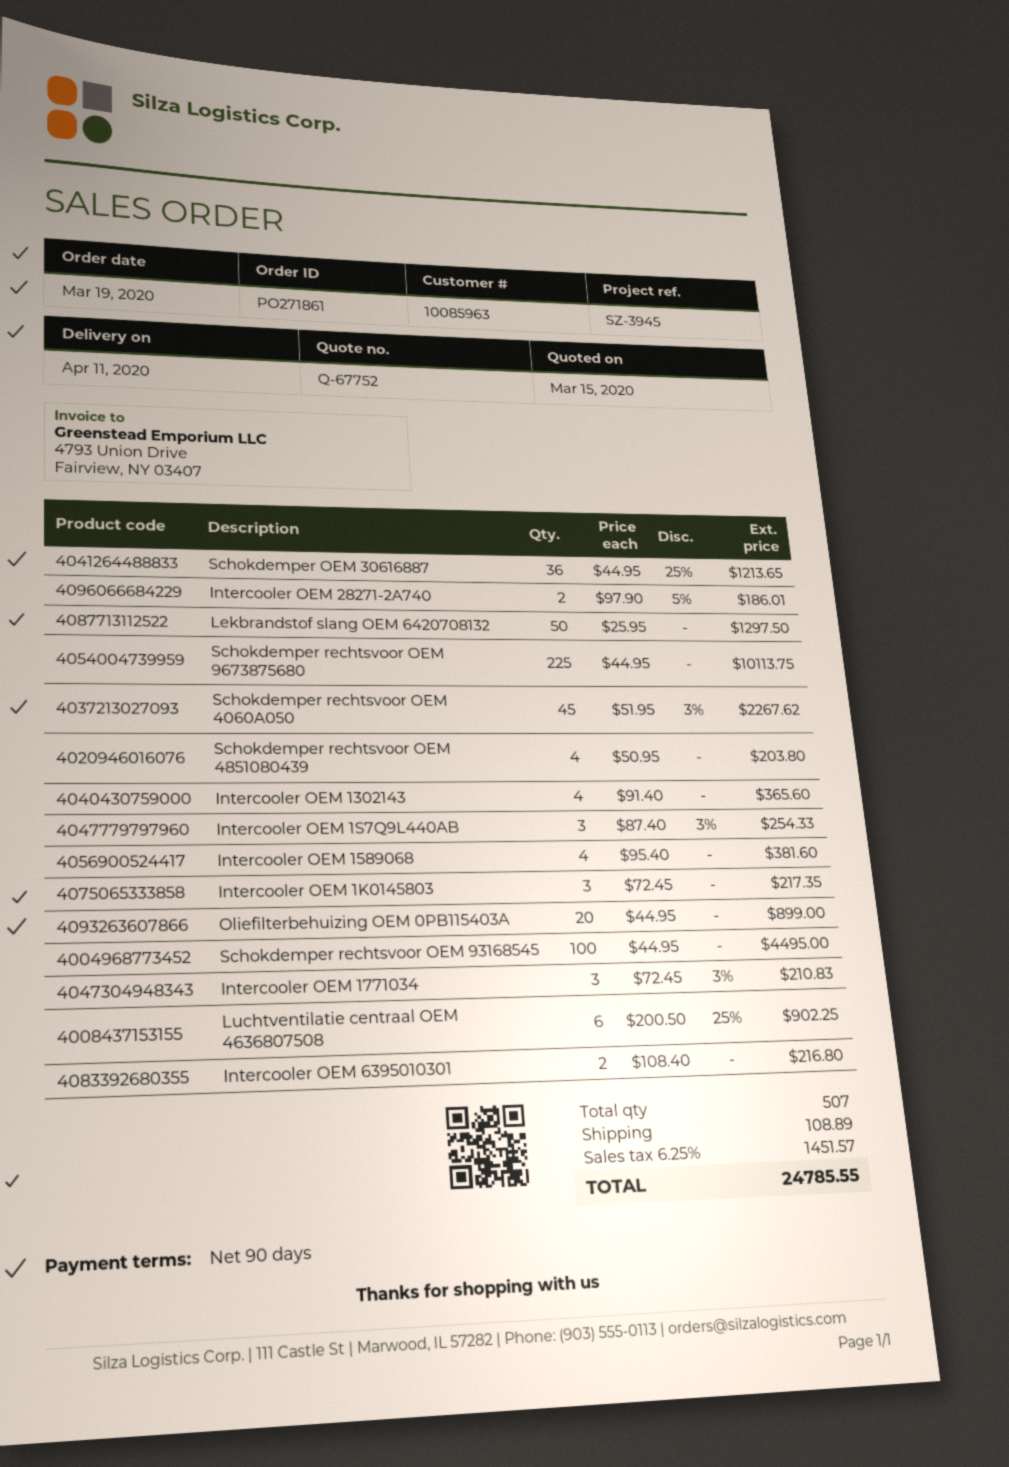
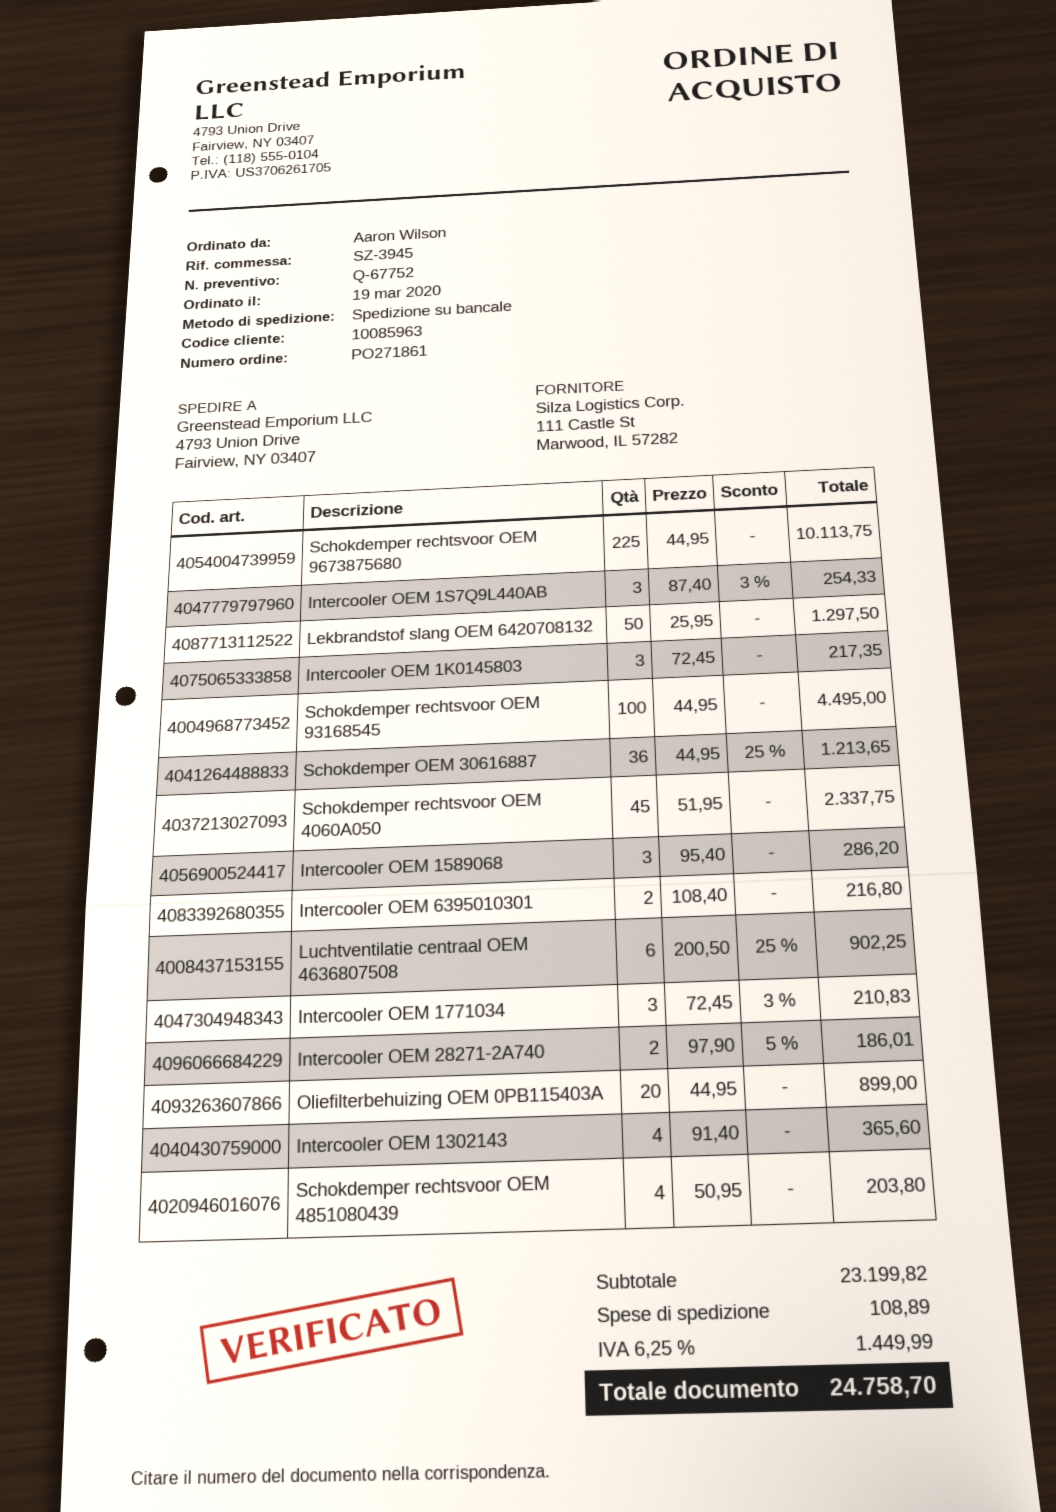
Schokdemper rechtsvoor OEM 4060A050: 45 x 51.95 - 3% = 2267.62 -> 45 x 51.95 = 2337.75
Intercooler OEM 1589068: 4 x 95.40 = 381.60 -> 3 x 95.40 = 286.20
tax: 6.25% = 1451.57 -> 6.25% = 1449.99
total: 24785.55 -> 24758.70

